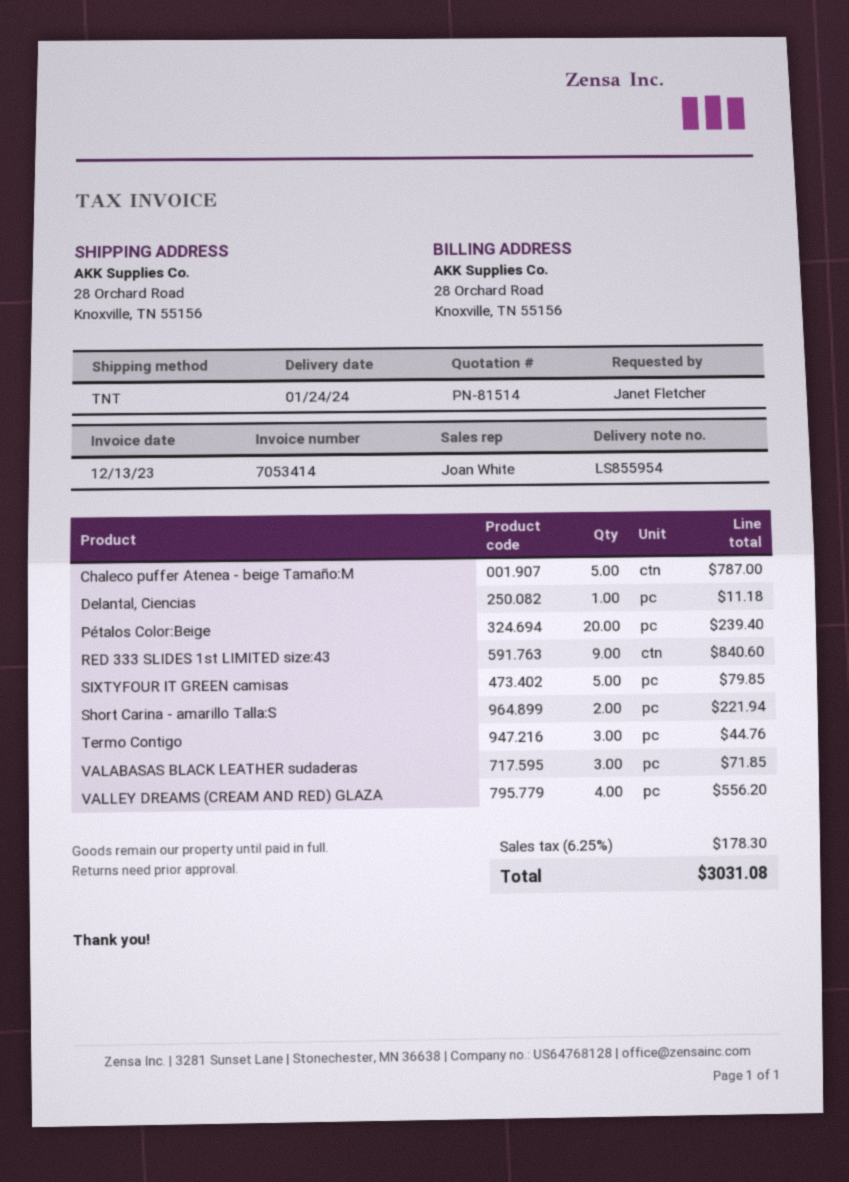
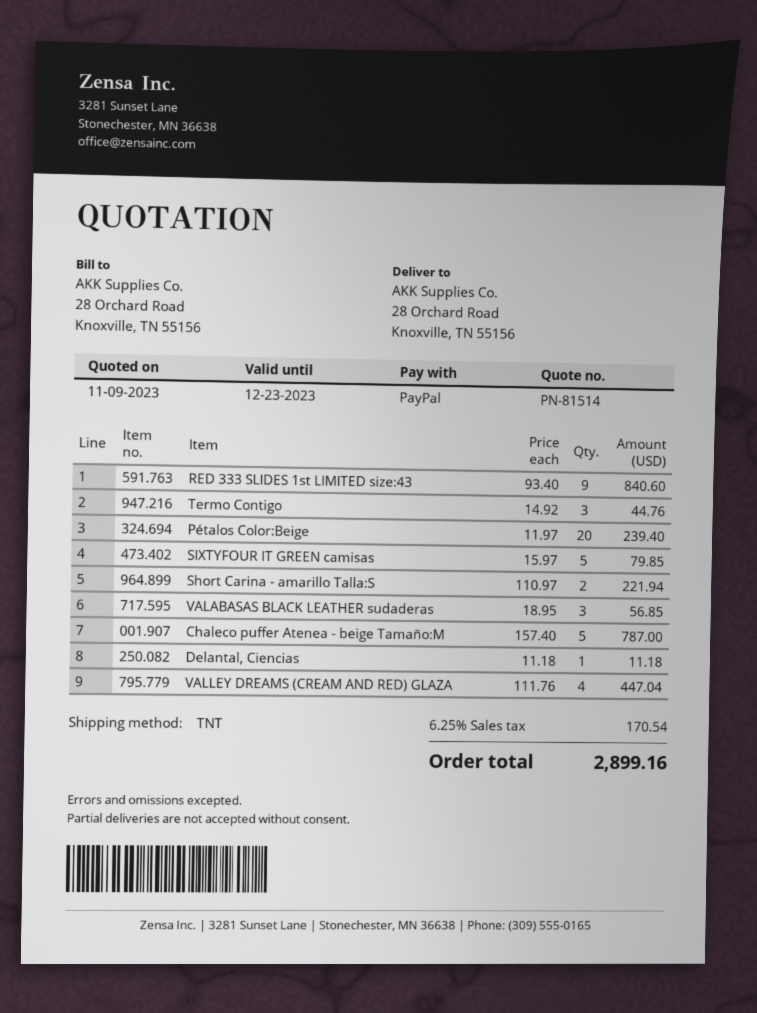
VALABASAS BLACK LEATHER sudaderas: 3 for 71.85 -> 3 for 56.85
VALLEY DREAMS (CREAM AND RED) GLAZA: 4 for 556.20 -> 4 for 447.04
tax: 6.25% = 178.30 -> 6.25% = 170.54
total: 3031.08 -> 2899.16

